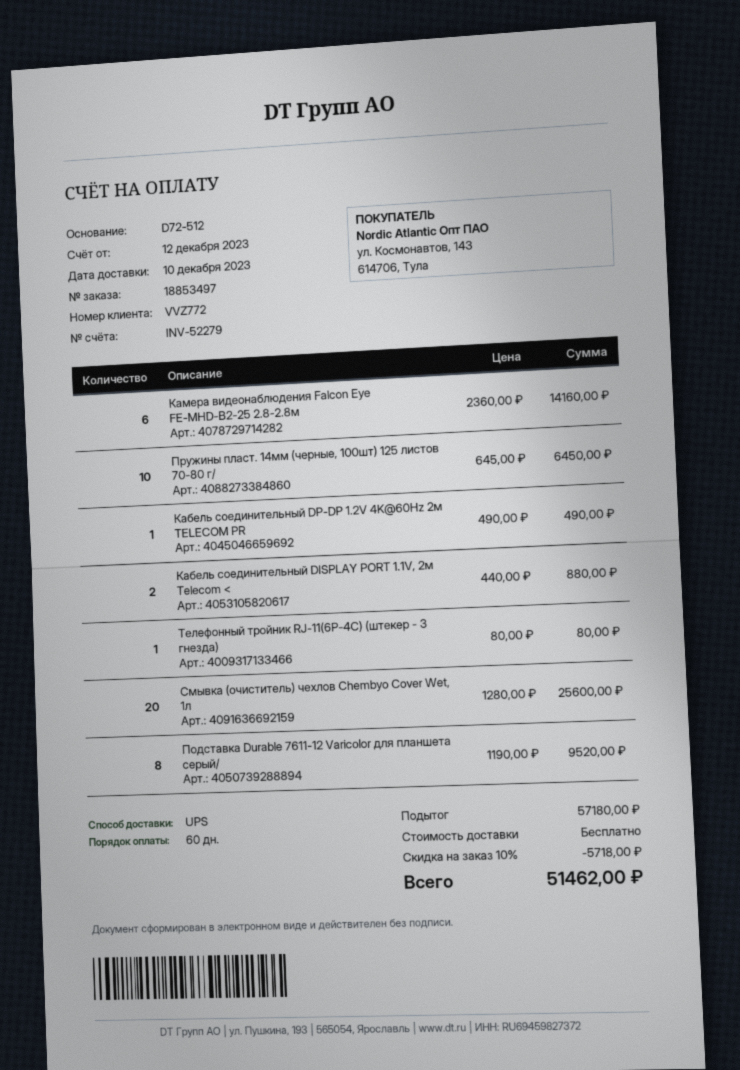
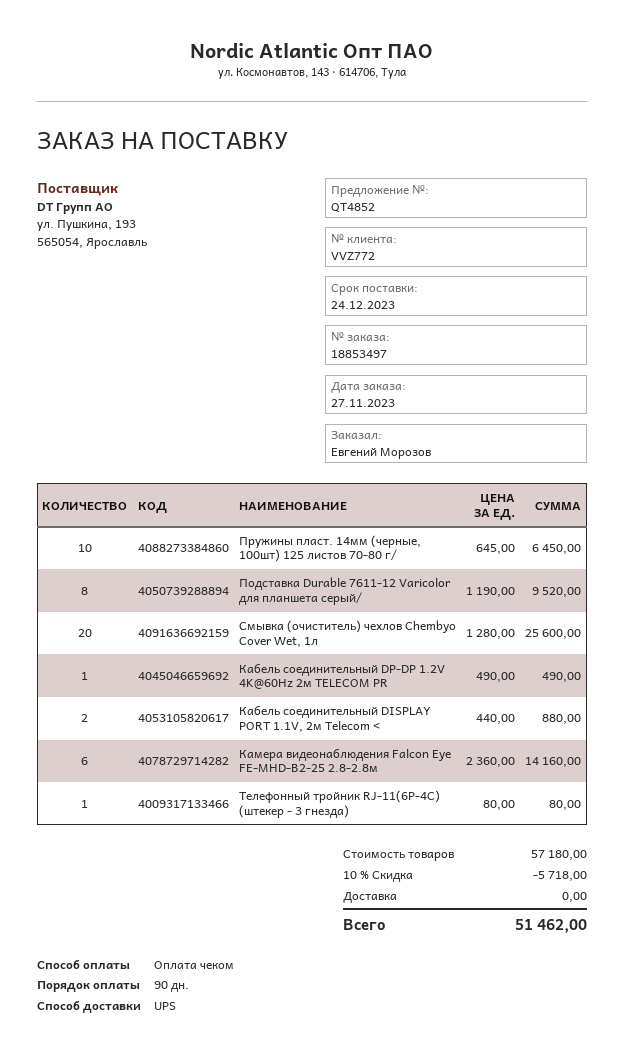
delivery date: 2023-12-10 -> 2023-12-24
payment terms: 60 days -> 90 days

